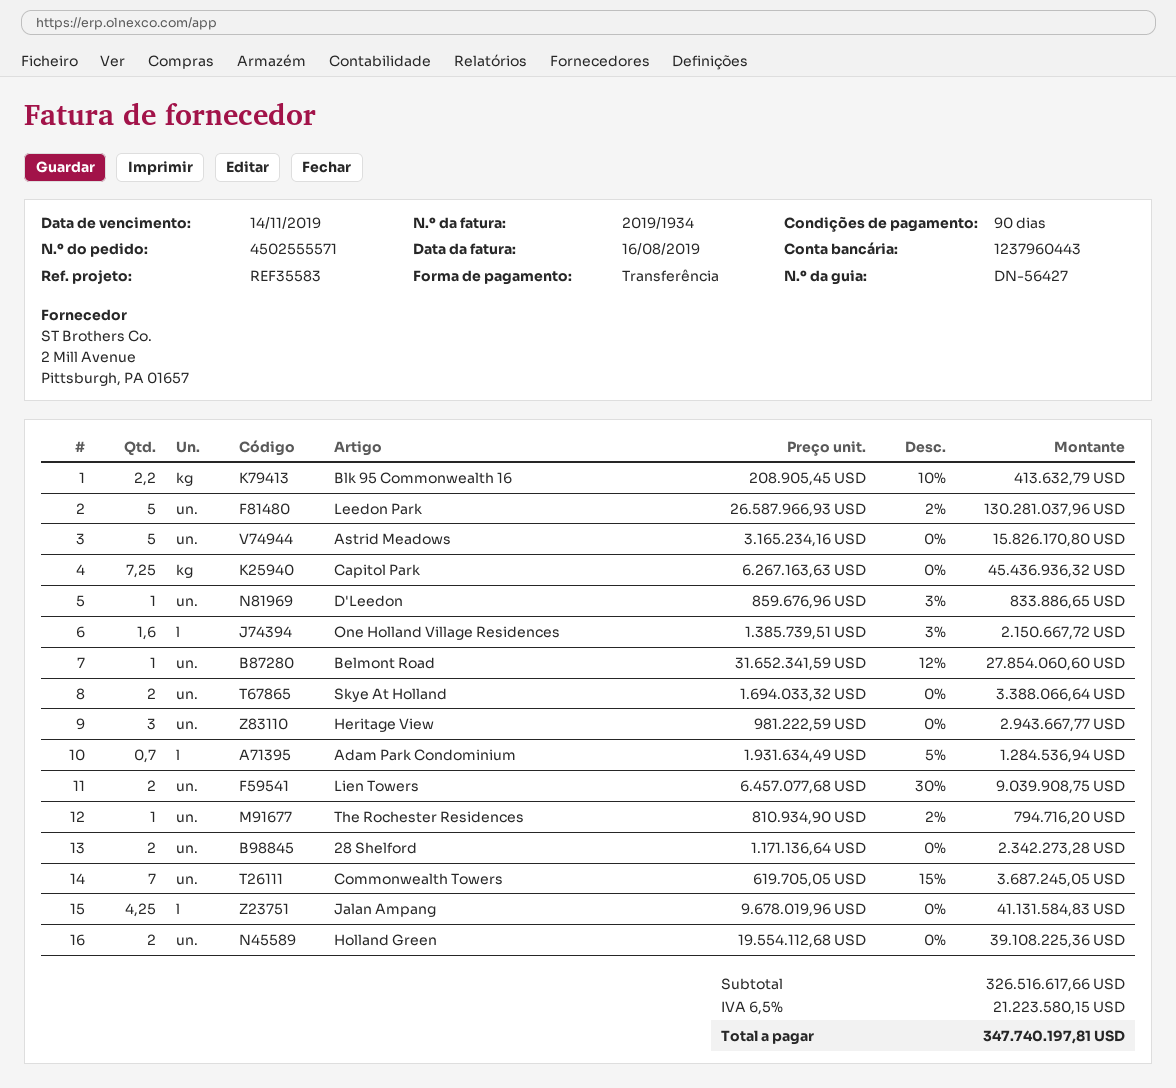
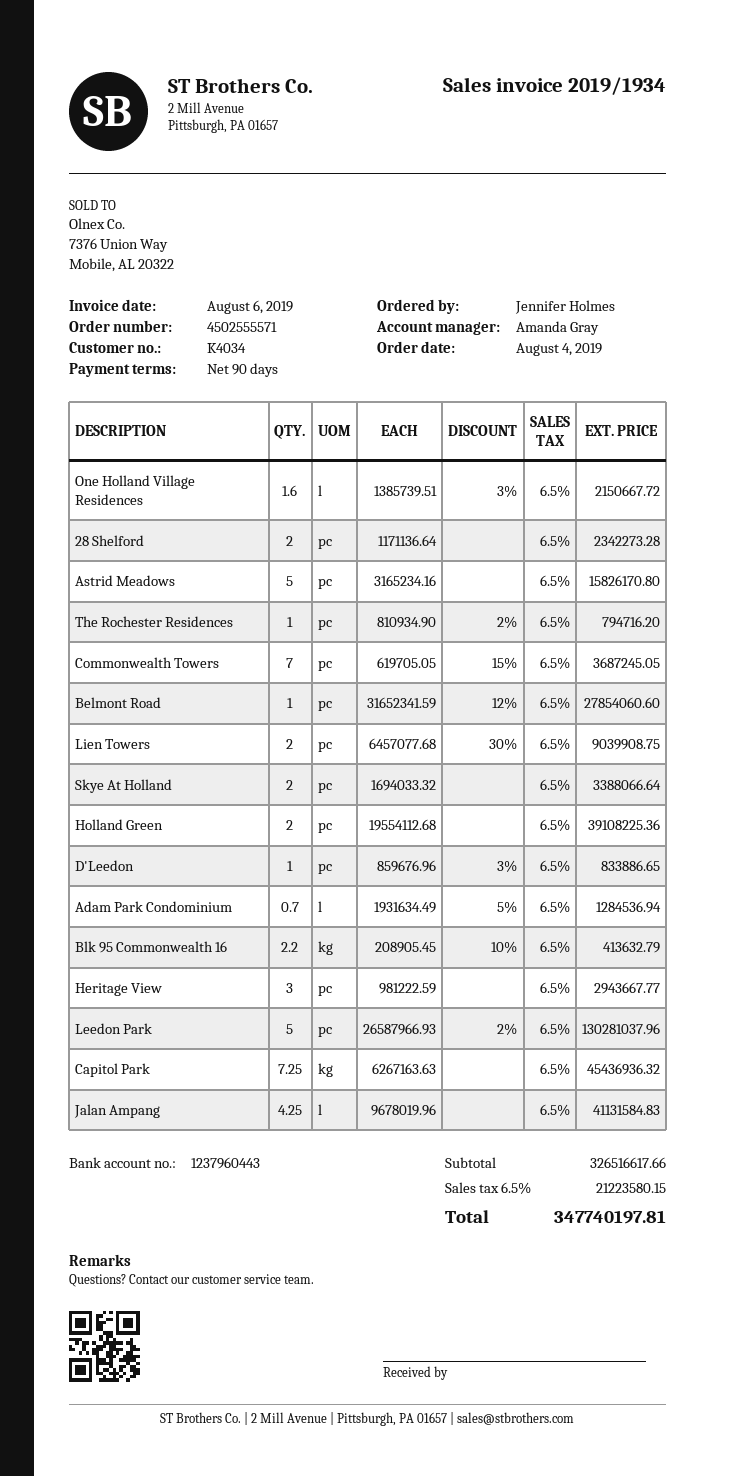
invoice date: 2019-08-16 -> 2019-08-06

